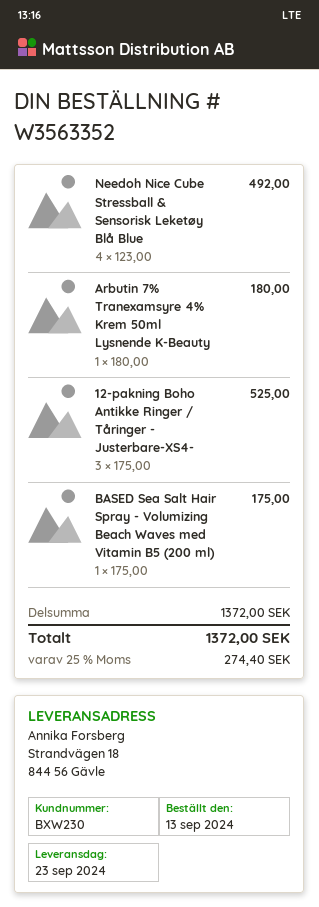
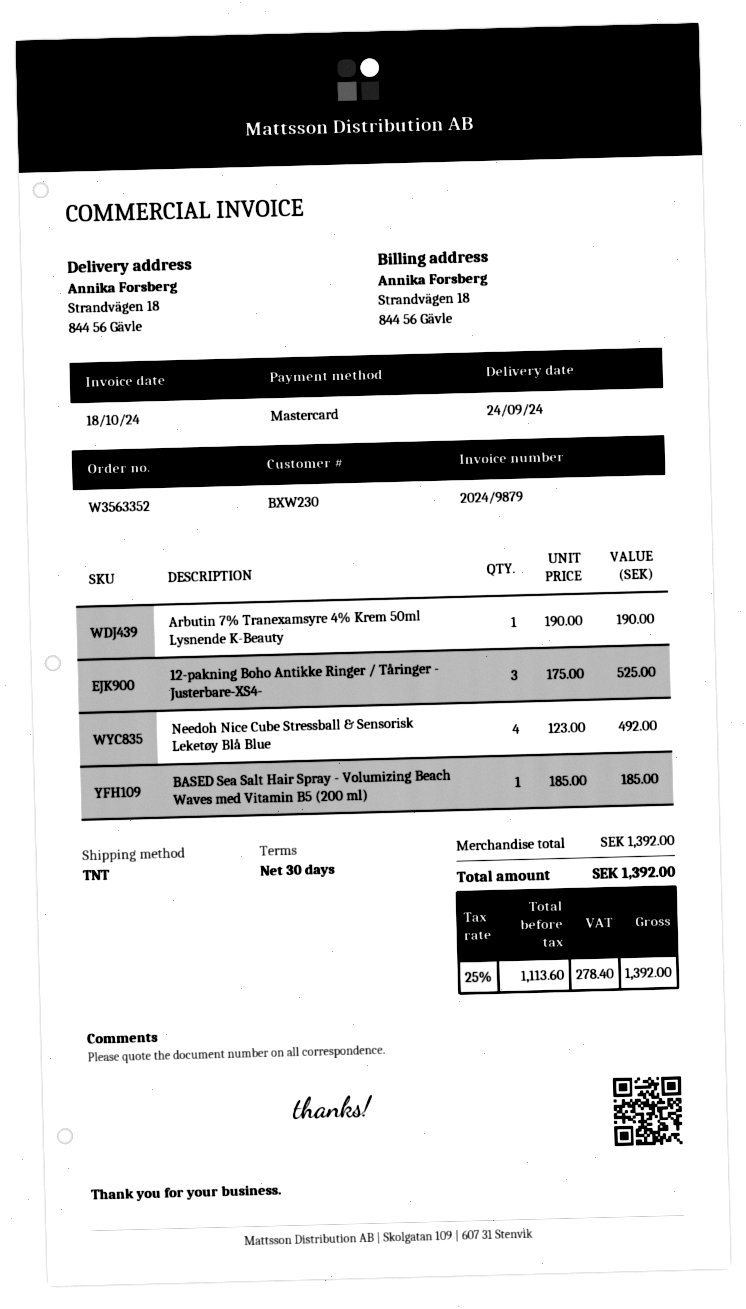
delivery date: 2024-09-23 -> 2024-09-24
Arbutin 7% Tranexamsyre 4% Krem 50ml Lysnende K-Beauty: 1 x 180.00 = 180.00 -> 1 x 190.00 = 190.00
BASED Sea Salt Hair Spray - Volumizing Beach Waves med Vitamin B5 (200 ml): 1 x 175.00 = 175.00 -> 1 x 185.00 = 185.00
subtotal: 1372.00 -> 1392.00
tax: 25% = 274.40 -> 25% = 278.40
total: 1372.00 -> 1392.00

